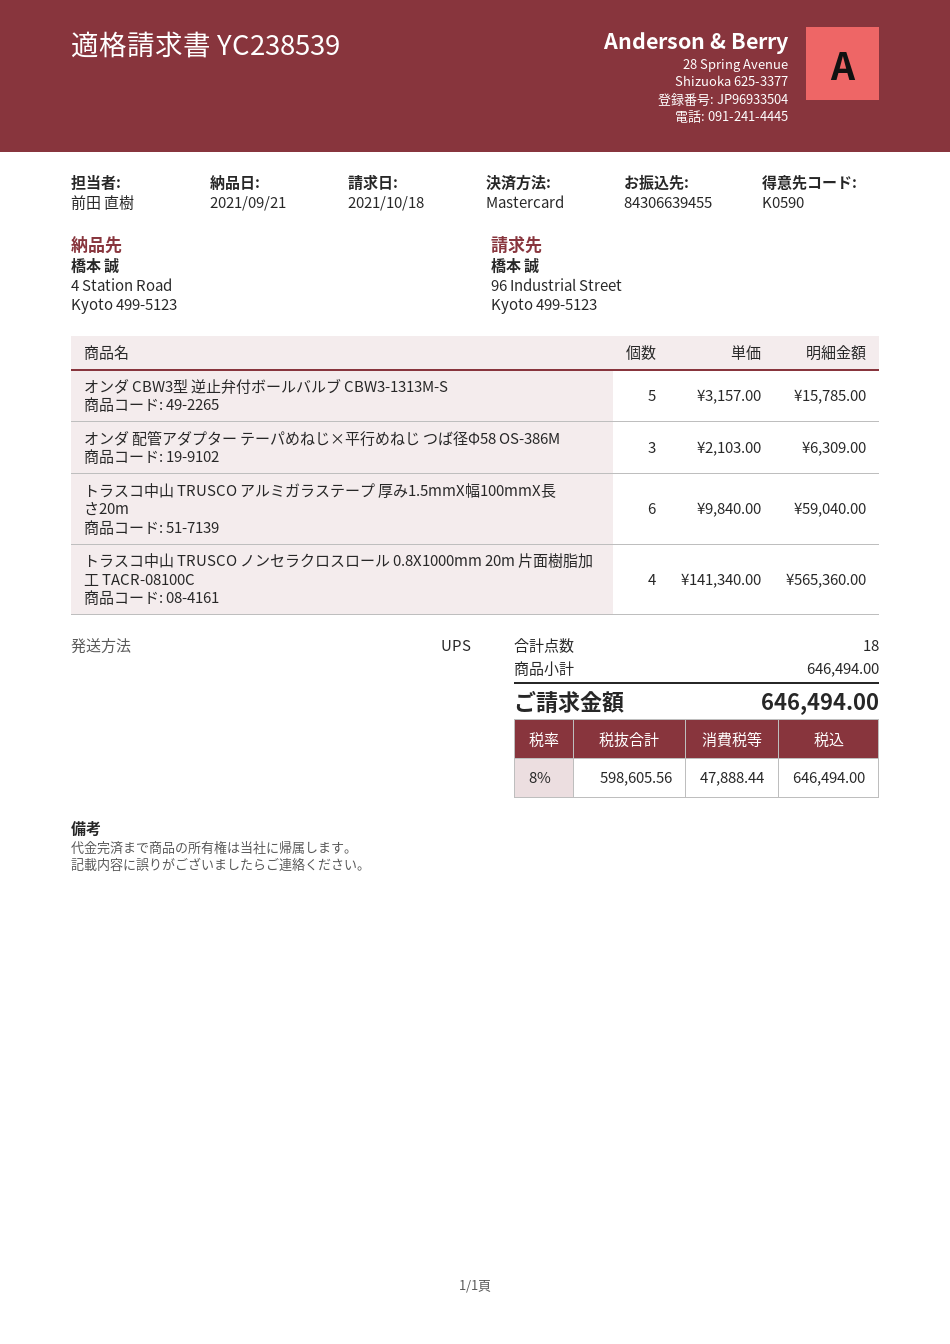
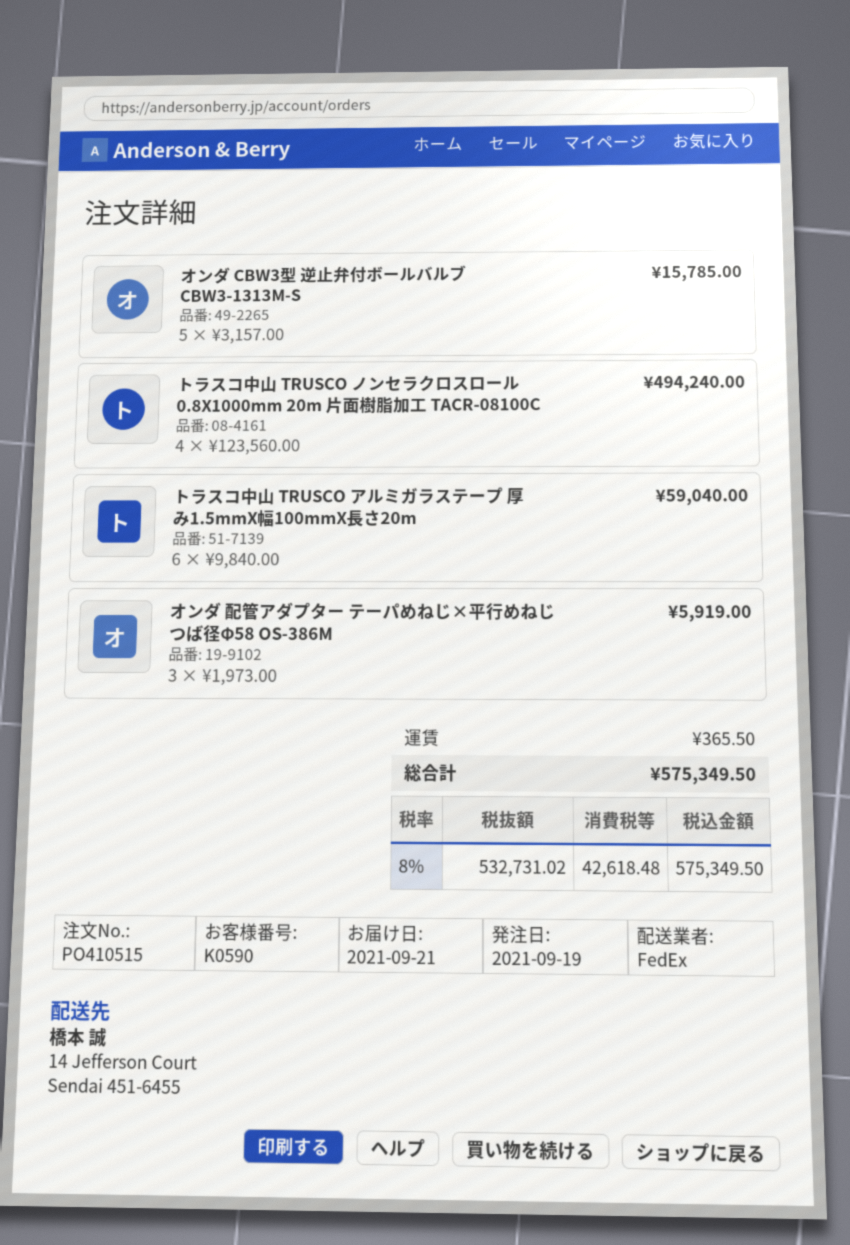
shipping method: UPS -> FedEx
ship to: 4 Station Road, Kyoto 499-5123 -> 14 Jefferson Court, Sendai 451-6455
オンダ 配管アダプター テーパめねじ×平行めねじ つば径Φ58 OS-386M: 3 x 2103.00 = 6309.00 -> 3 x 1973.00 = 5919.00
トラスコ中山 TRUSCO ノンセラクロスロール 0.8X1000mm 20m 片面樹脂加工 TACR-08100C: 4 x 141340.00 = 565360.00 -> 4 x 123560.00 = 494240.00
shipping: none -> 365.50
net: 598605.56 -> 532731.02
tax: 8% = 47888.44 -> 8% = 42618.48
total: 646494.00 -> 575349.50

